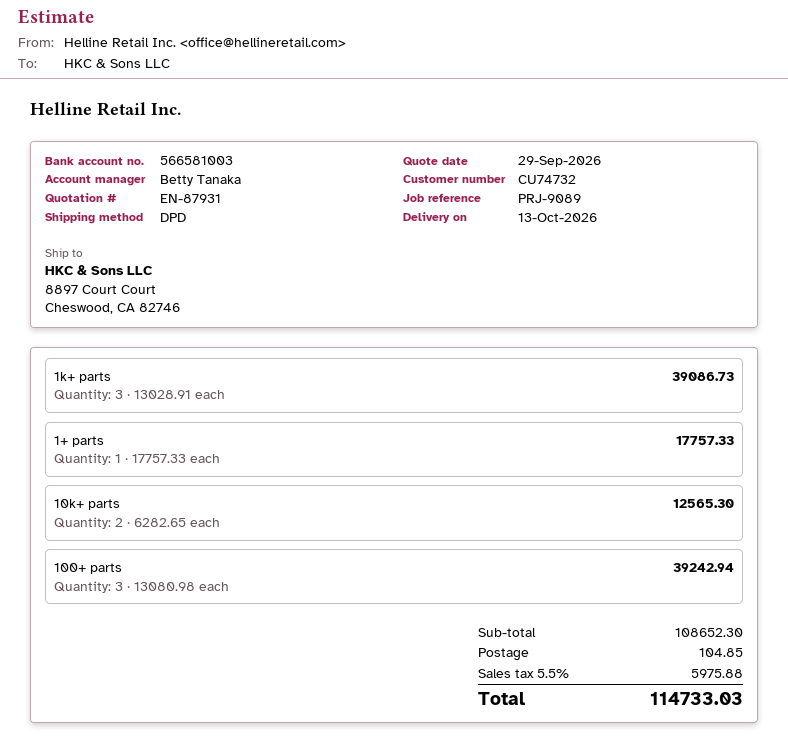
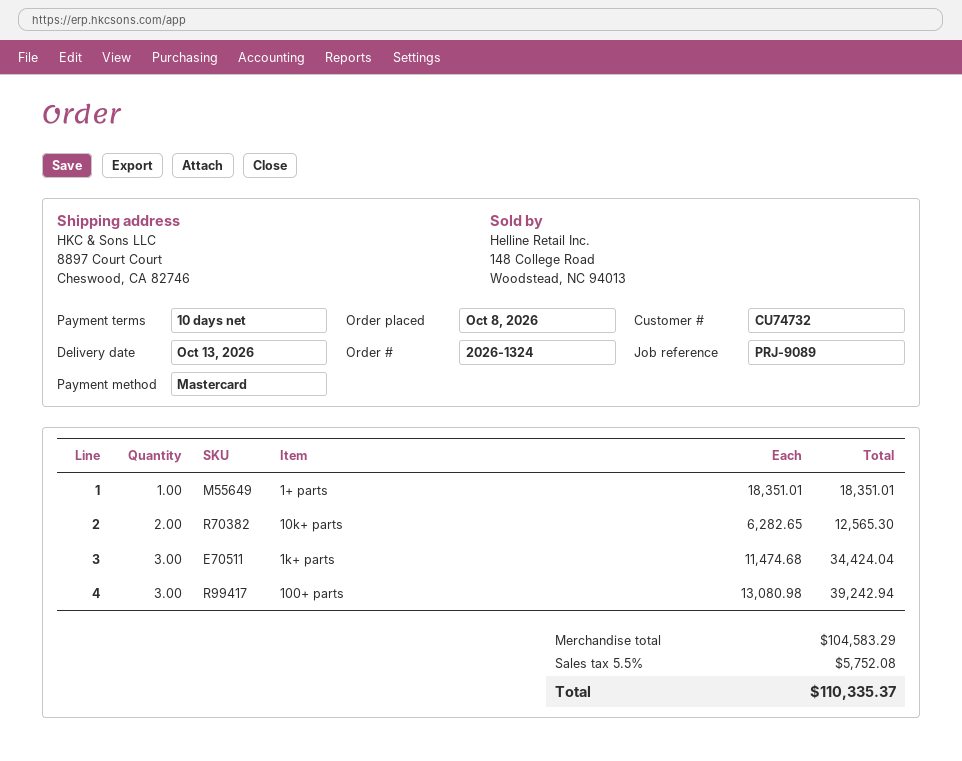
1k+ parts: 3 x 13028.91 = 39086.73 -> 3 x 11474.68 = 34424.04
1+ parts: 1 x 17757.33 = 17757.33 -> 1 x 18351.01 = 18351.01
subtotal: 108652.30 -> 104583.29
shipping: 104.85 -> none
tax: 5.5% = 5975.88 -> 5.5% = 5752.08
total: 114733.03 -> 110335.37

